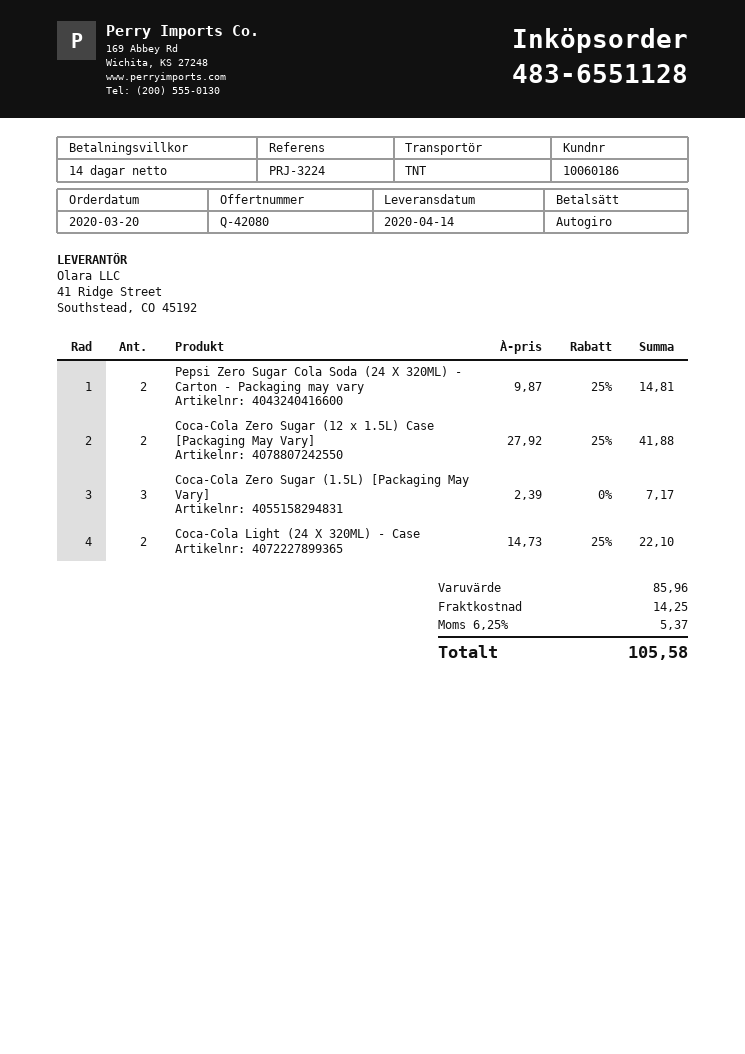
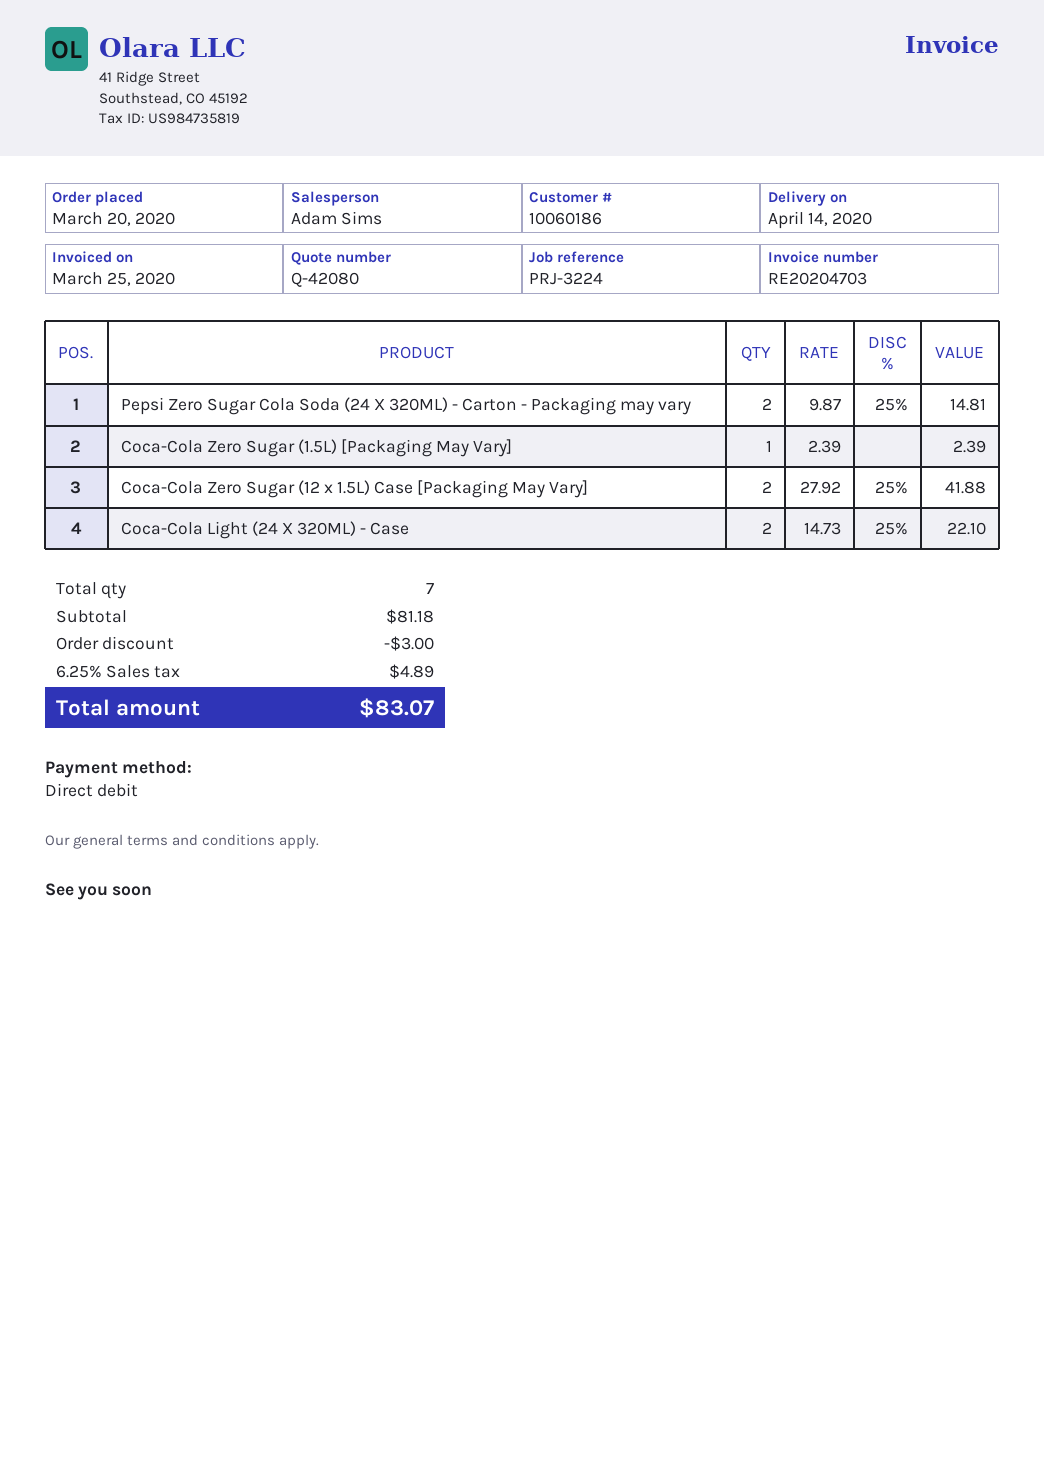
Coca-Cola Zero Sugar (1.5L) [Packaging May Vary]: 3 x 2.39 = 7.17 -> 1 x 2.39 = 2.39
subtotal: 85.96 -> 81.18
discount: none -> 3.00
shipping: 14.25 -> none
tax: 6.25% = 5.37 -> 6.25% = 4.89
total: 105.58 -> 83.07

